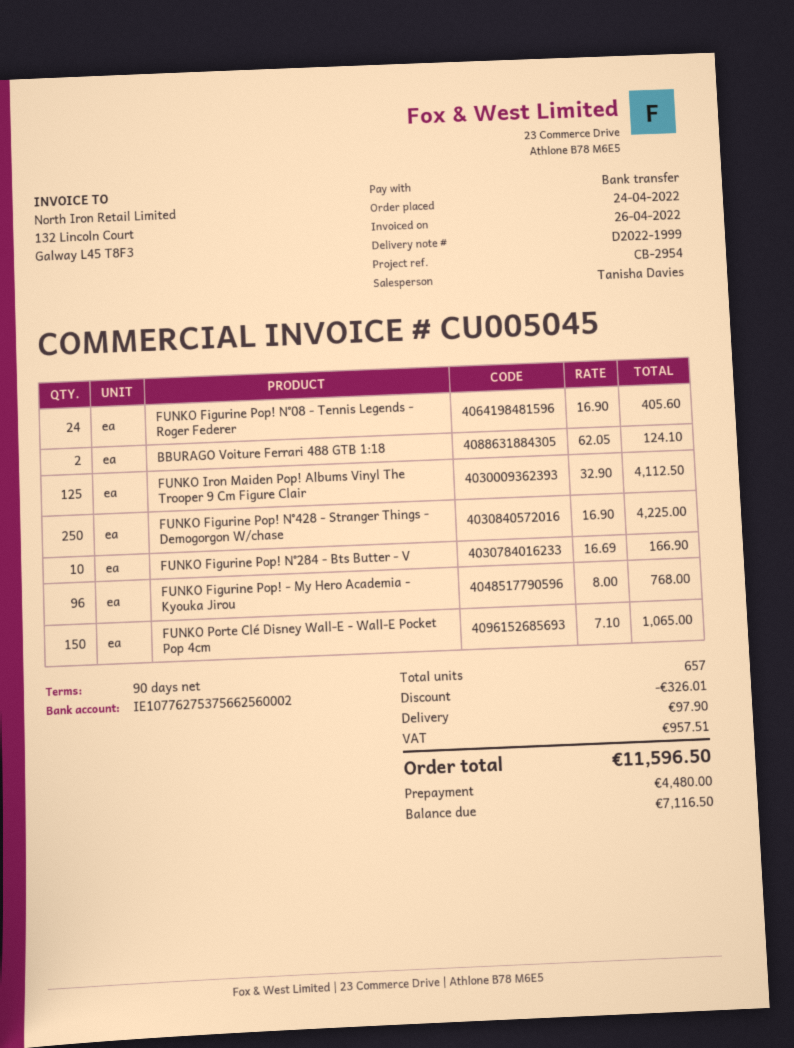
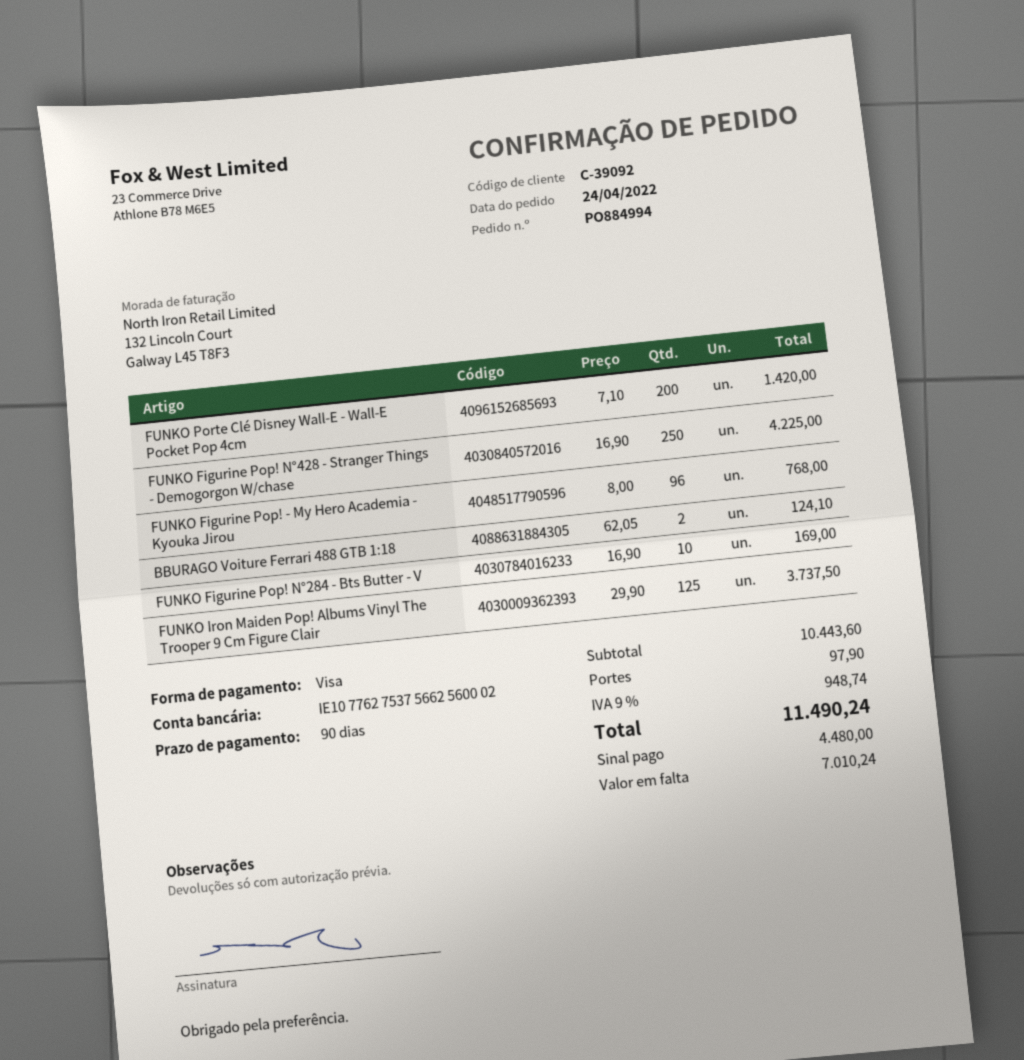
payment method: bank transfer -> Visa
FUNKO Figurine Pop! N°08 - Tennis Legends - Roger Federer: 24 x 16.90 = 405.60 -> none
FUNKO Iron Maiden Pop! Albums Vinyl The Trooper 9 Cm Figure Clair: 125 x 32.90 = 4112.50 -> 125 x 29.90 = 3737.50
FUNKO Figurine Pop! N°284 - Bts Butter - V: 10 x 16.69 = 166.90 -> 10 x 16.90 = 169.00
FUNKO Porte Clé Disney Wall-E - Wall-E Pocket Pop 4cm: 150 x 7.10 = 1065.00 -> 200 x 7.10 = 1420.00
discount: 326.01 -> none
tax: 957.51 -> 948.74
total: 11596.50 -> 11490.24
balance: 7116.50 -> 7010.24

